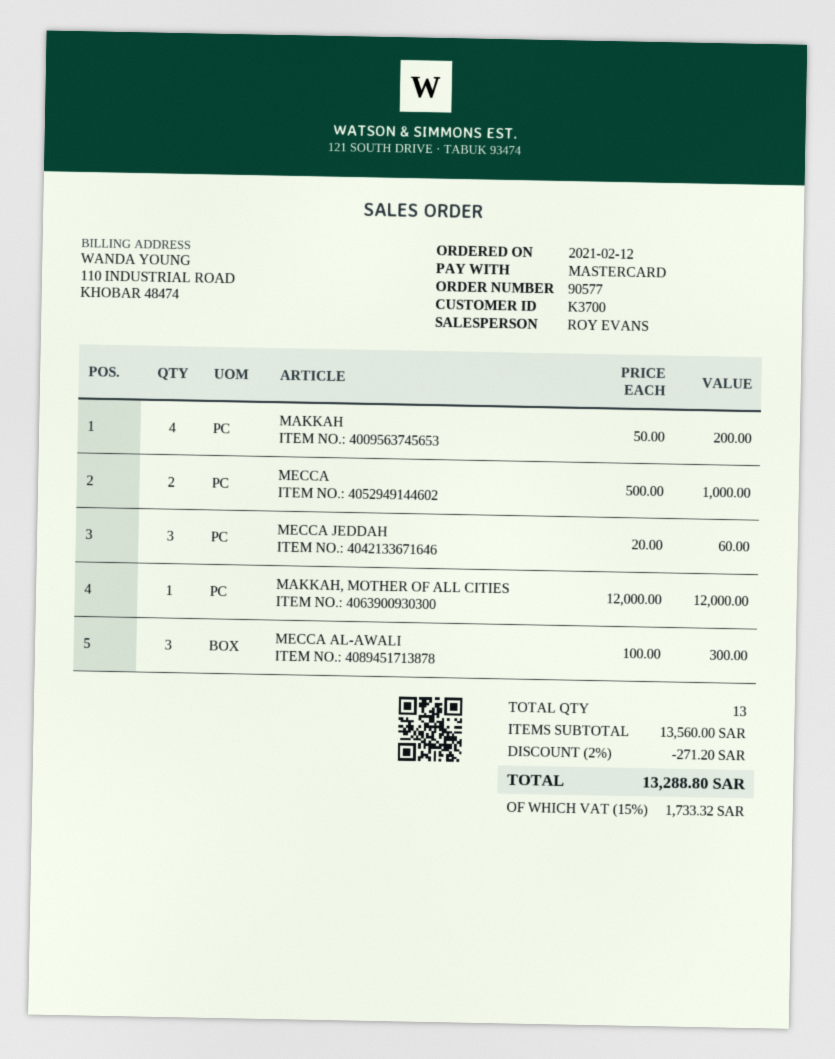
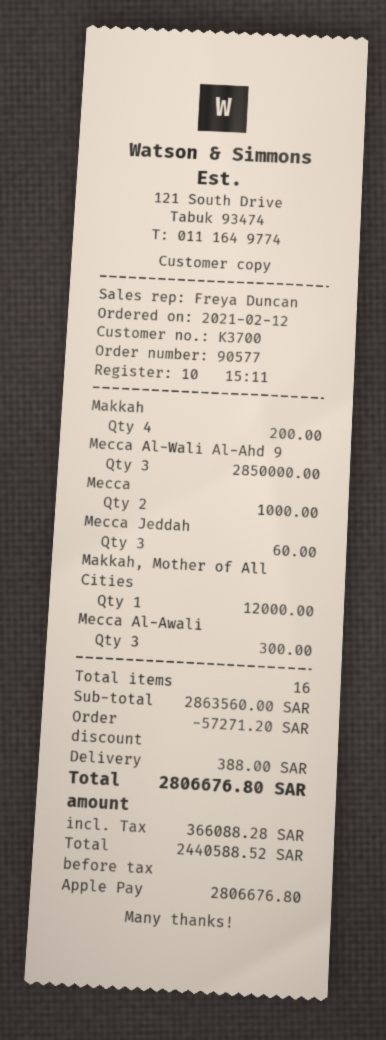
sales rep: ROY EVANS -> Freya Duncan
payment method: Mastercard -> Apple Pay
Mecca Al-Wali Al-Ahd 9: none -> 3 for 2850000.00
total quantity: 13 -> 16
subtotal: 13560.00 -> 2863560.00
discount: 271.20 -> 57271.20
shipping: none -> 388.00
tax: 1733.32 -> 366088.28
total: 13288.80 -> 2806676.80

